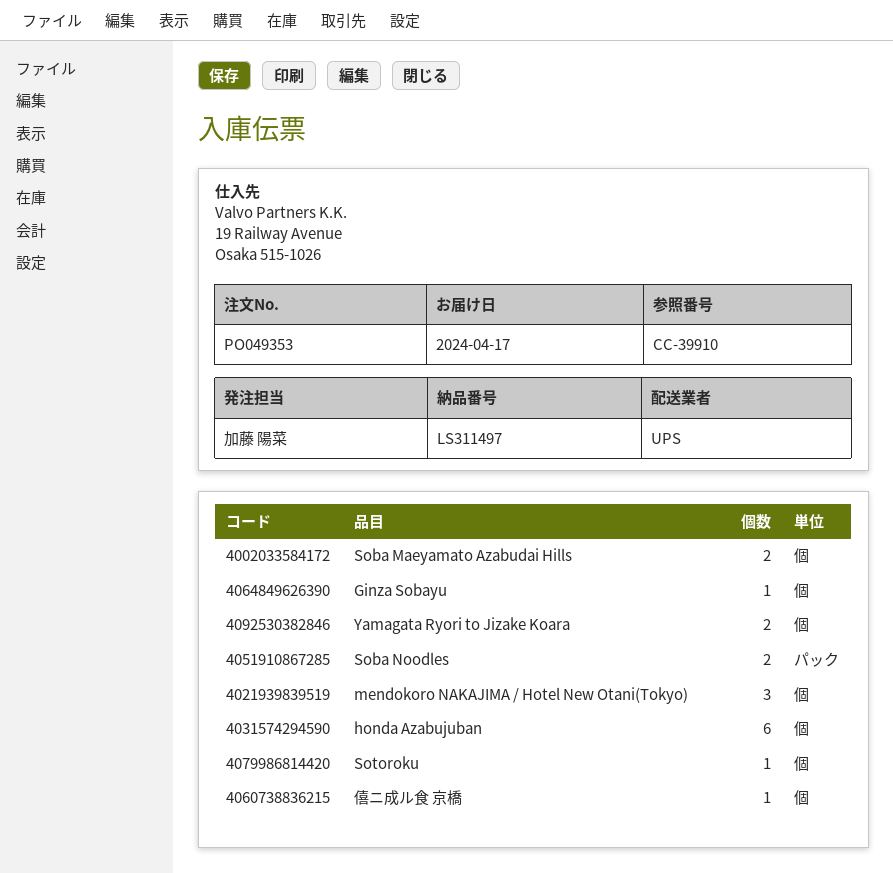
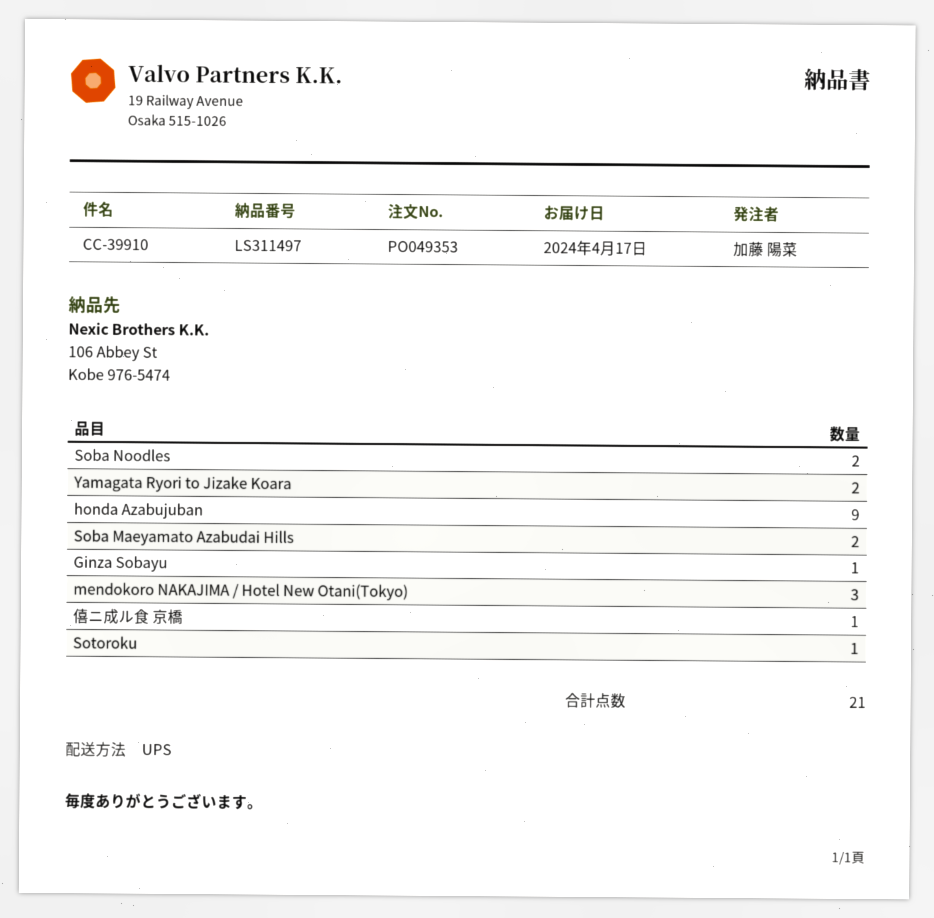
honda Azabujuban: 6 -> 9

